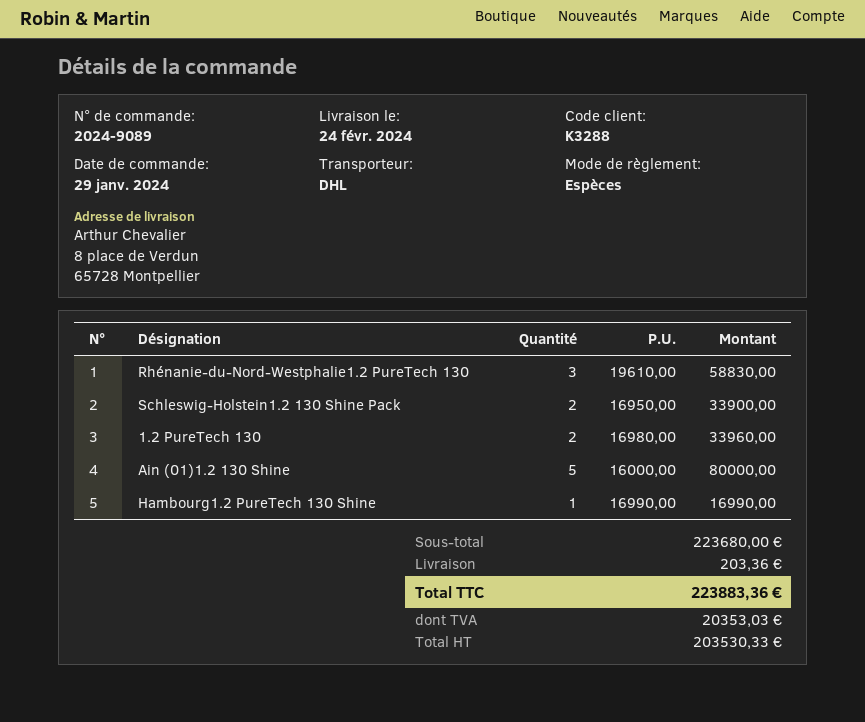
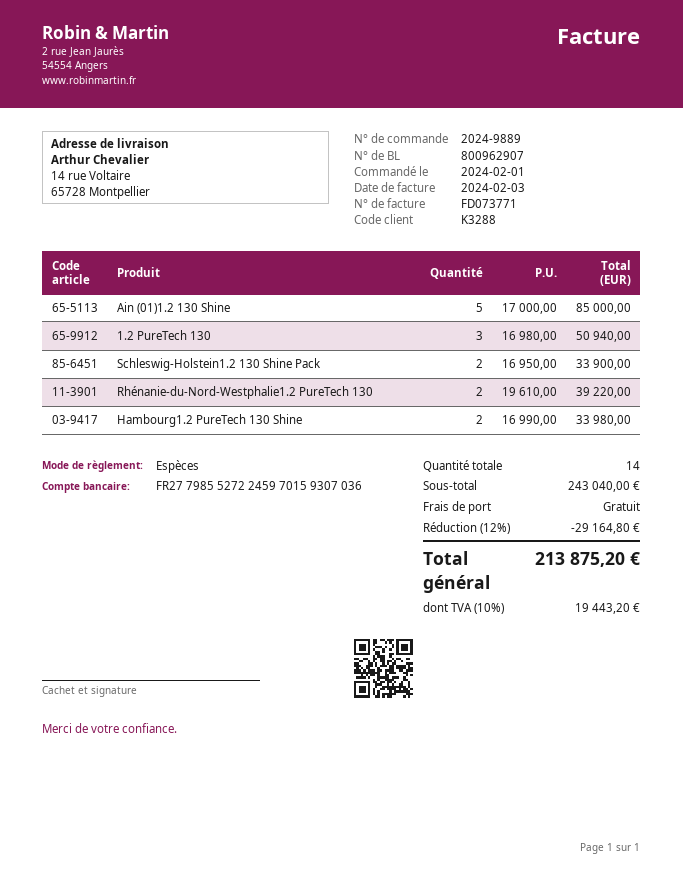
order number: 2024-9089 -> 2024-9889
order date: 2024-01-29 -> 2024-02-01
ship to: 8 place de Verdun, 65728 Montpellier -> 14 rue Voltaire, 65728 Montpellier
Rhénanie-du-Nord-Westphalie1.2 PureTech 130: 3 x 19610.00 = 58830.00 -> 2 x 19610.00 = 39220.00
1.2 PureTech 130: 2 x 16980.00 = 33960.00 -> 3 x 16980.00 = 50940.00
Ain (01)1.2 130 Shine: 5 x 16000.00 = 80000.00 -> 5 x 17000.00 = 85000.00
Hambourg1.2 PureTech 130 Shine: 1 x 16990.00 = 16990.00 -> 2 x 16990.00 = 33980.00
subtotal: 223680.00 -> 243040.00
discount: none -> 12% = 29164.80
shipping: 203.36 -> 0.00
tax: 20353.03 -> 19443.20
total: 223883.36 -> 213875.20

